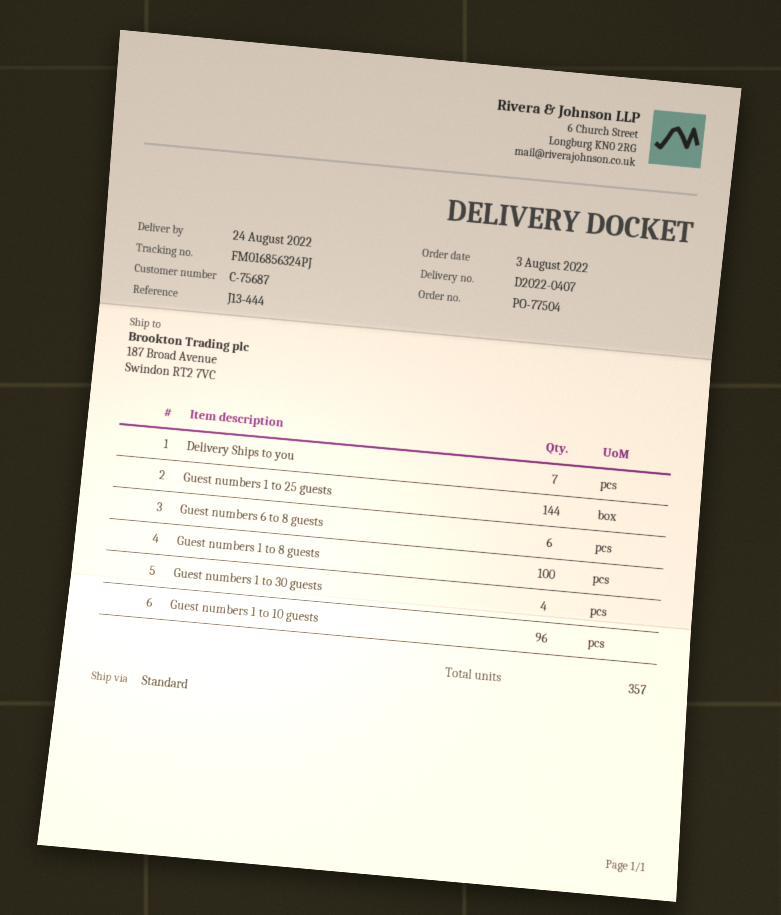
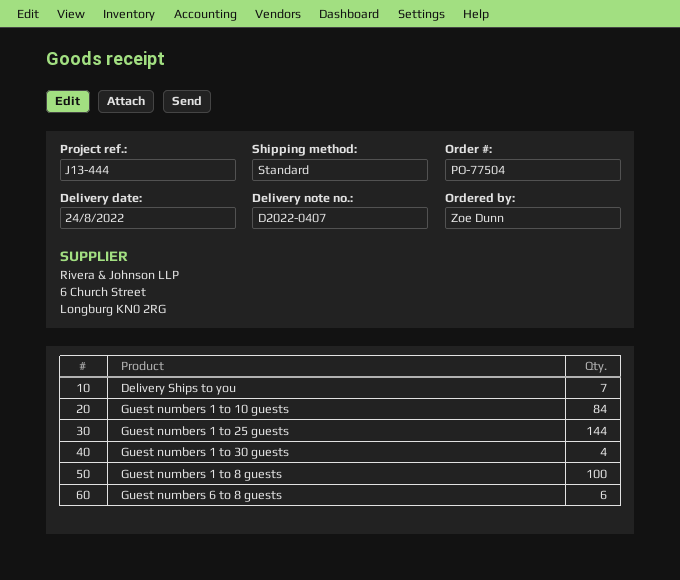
Guest numbers 1 to 10 guests: 96 -> 84

